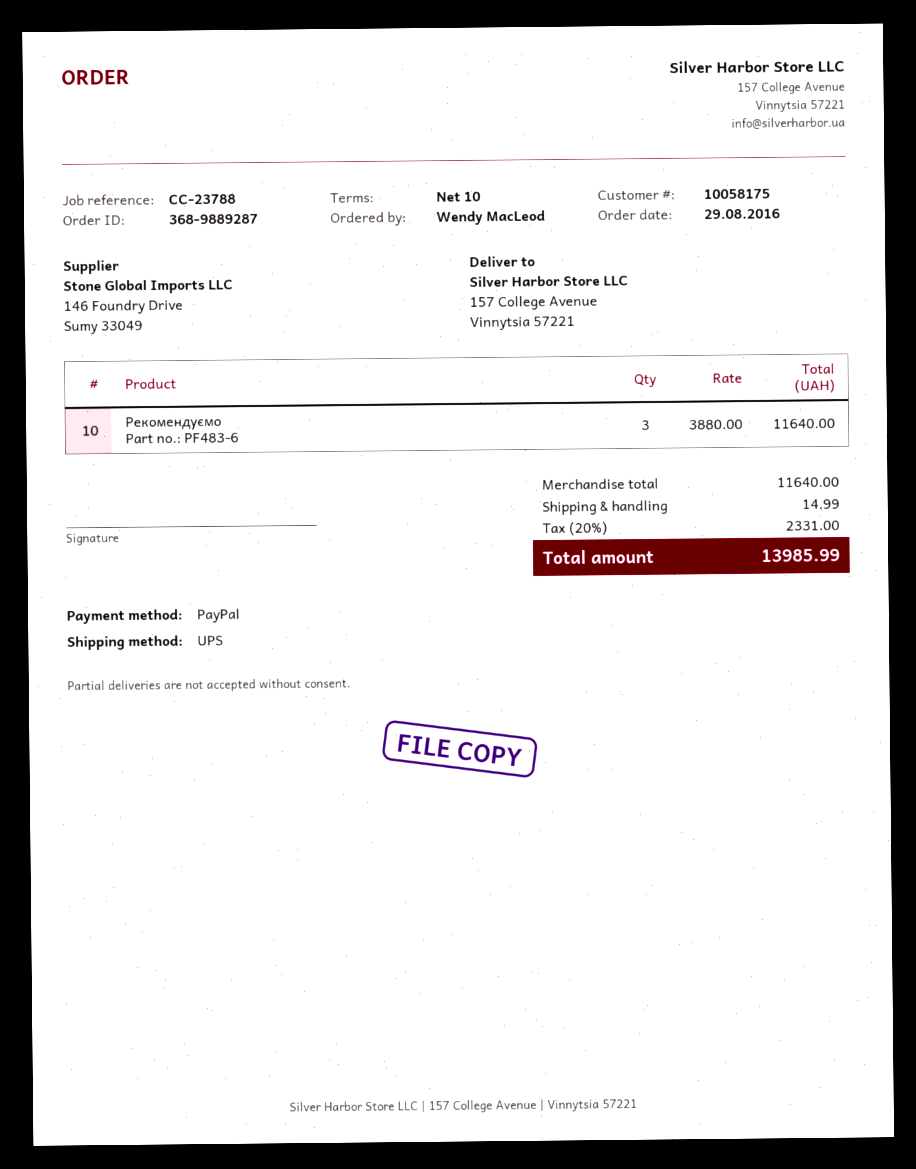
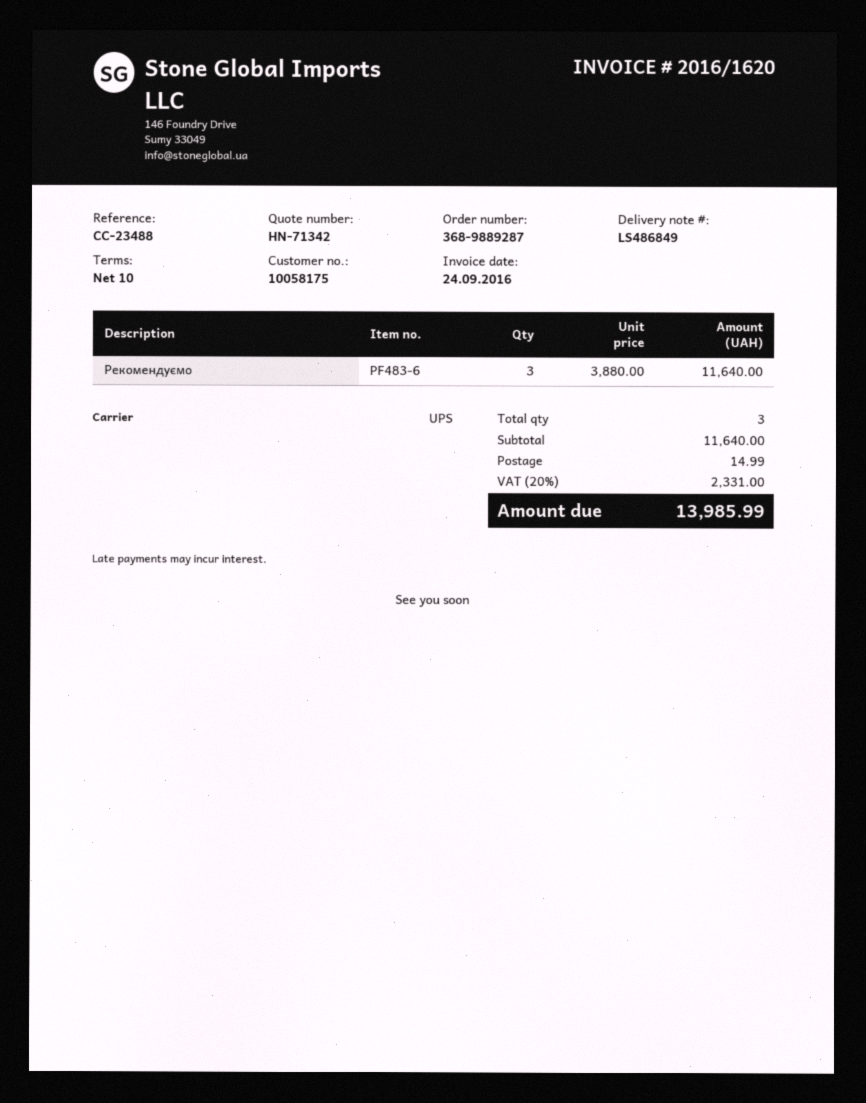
reference: CC-23788 -> CC-23488

